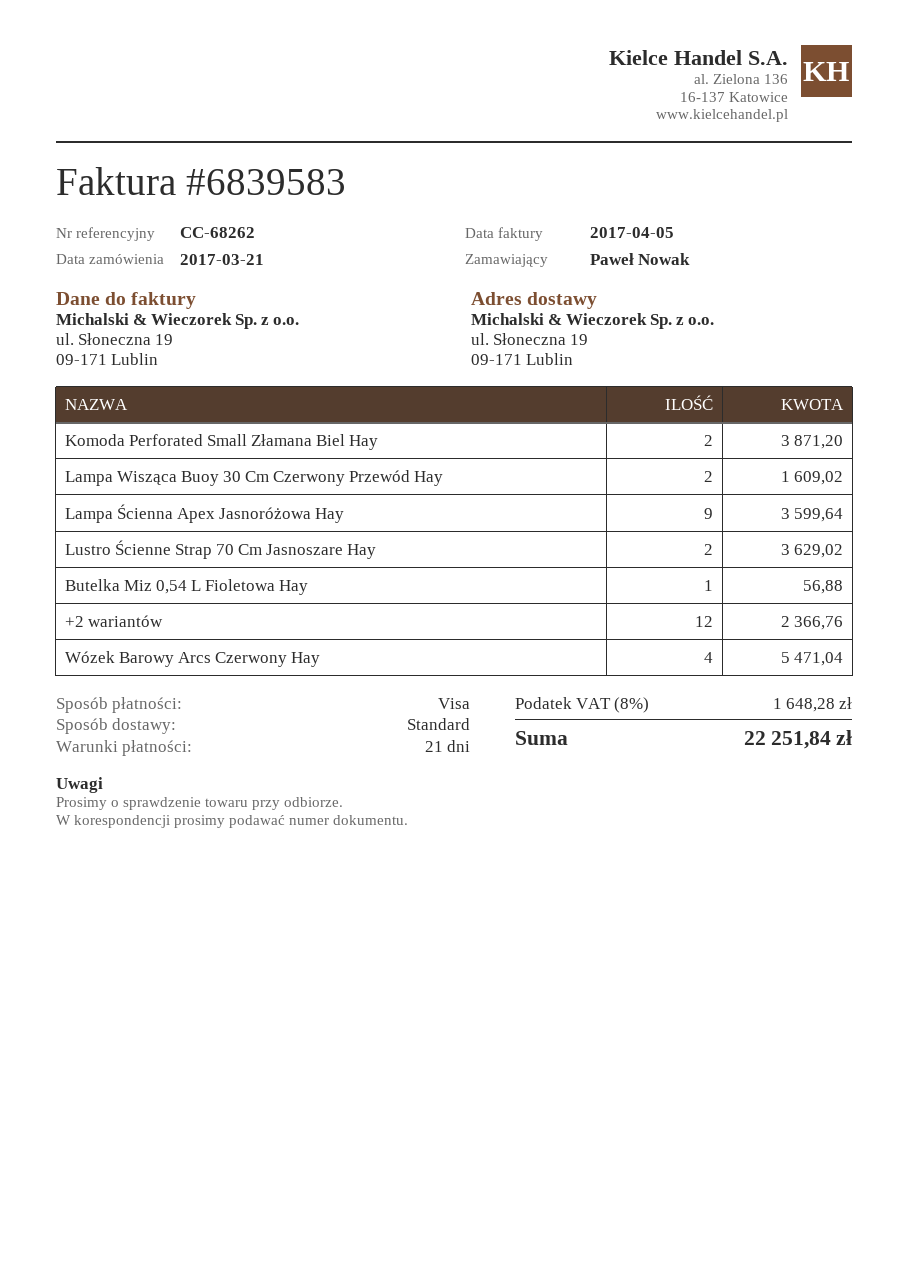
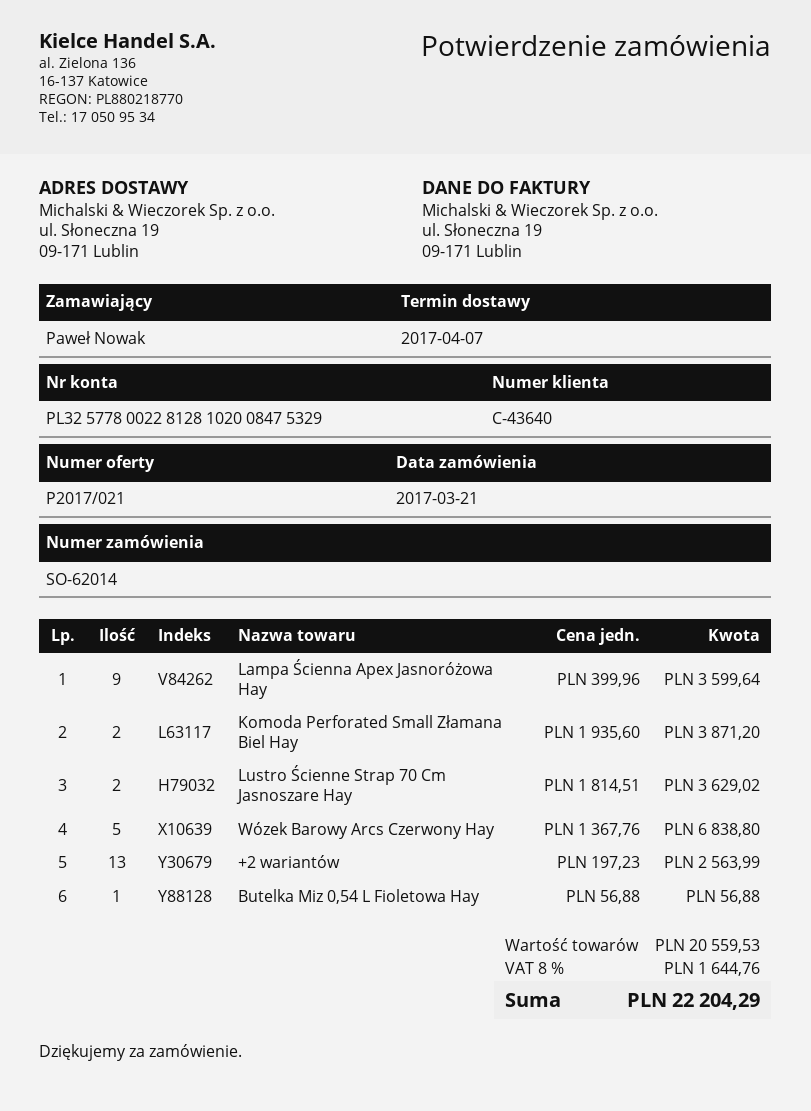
Lampa Wisząca Buoy 30 Cm Czerwony Przewód Hay: 2 for 1609.02 -> none
+2 wariantów: 12 for 2366.76 -> 13 for 2563.99
Wózek Barowy Arcs Czerwony Hay: 4 for 5471.04 -> 5 for 6838.80
tax: 8% = 1648.28 -> 8% = 1644.76
total: 22251.84 -> 22204.29

